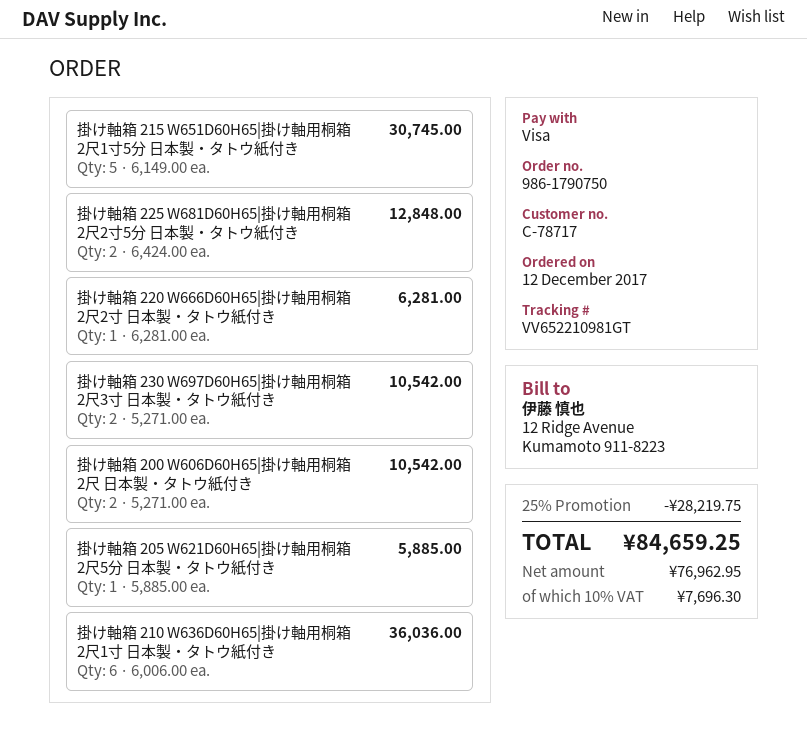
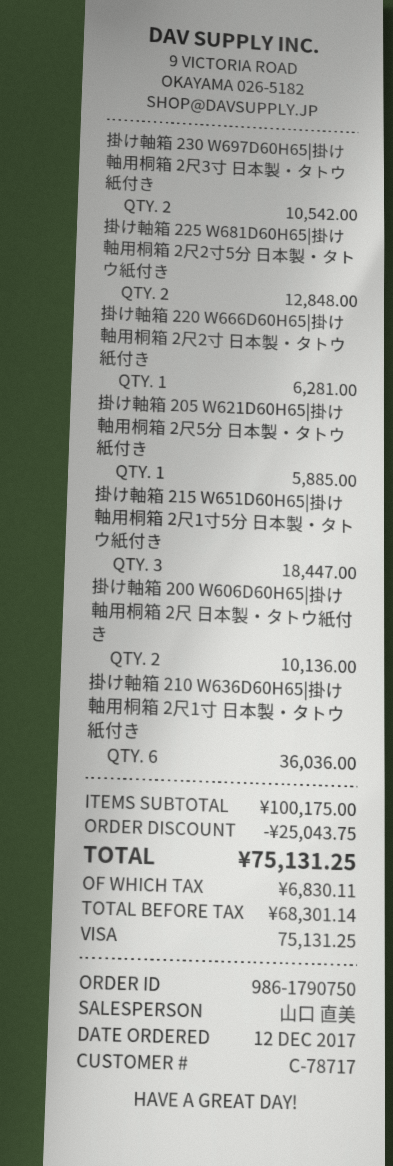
掛け軸箱 215 W651D60H65|掛け軸用桐箱 2尺1寸5分 日本製・タトウ紙付き: 5 for 30745.00 -> 3 for 18447.00
掛け軸箱 200 W606D60H65|掛け軸用桐箱 2尺 日本製・タトウ紙付き: 2 for 10542.00 -> 2 for 10136.00
discount: 28219.75 -> 25043.75
net: 76962.95 -> 68301.14
tax: 7696.30 -> 6830.11
total: 84659.25 -> 75131.25

